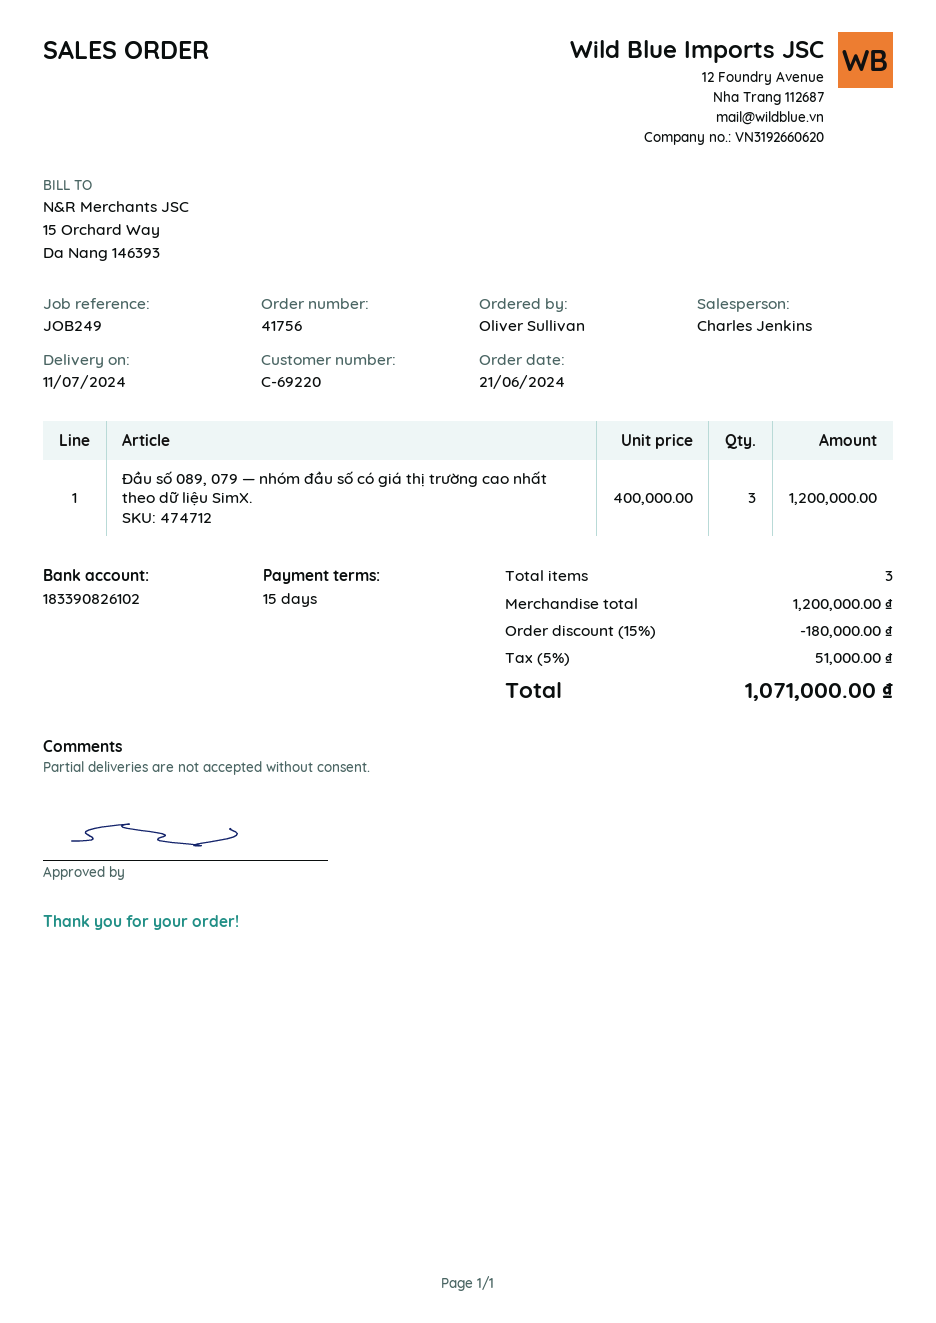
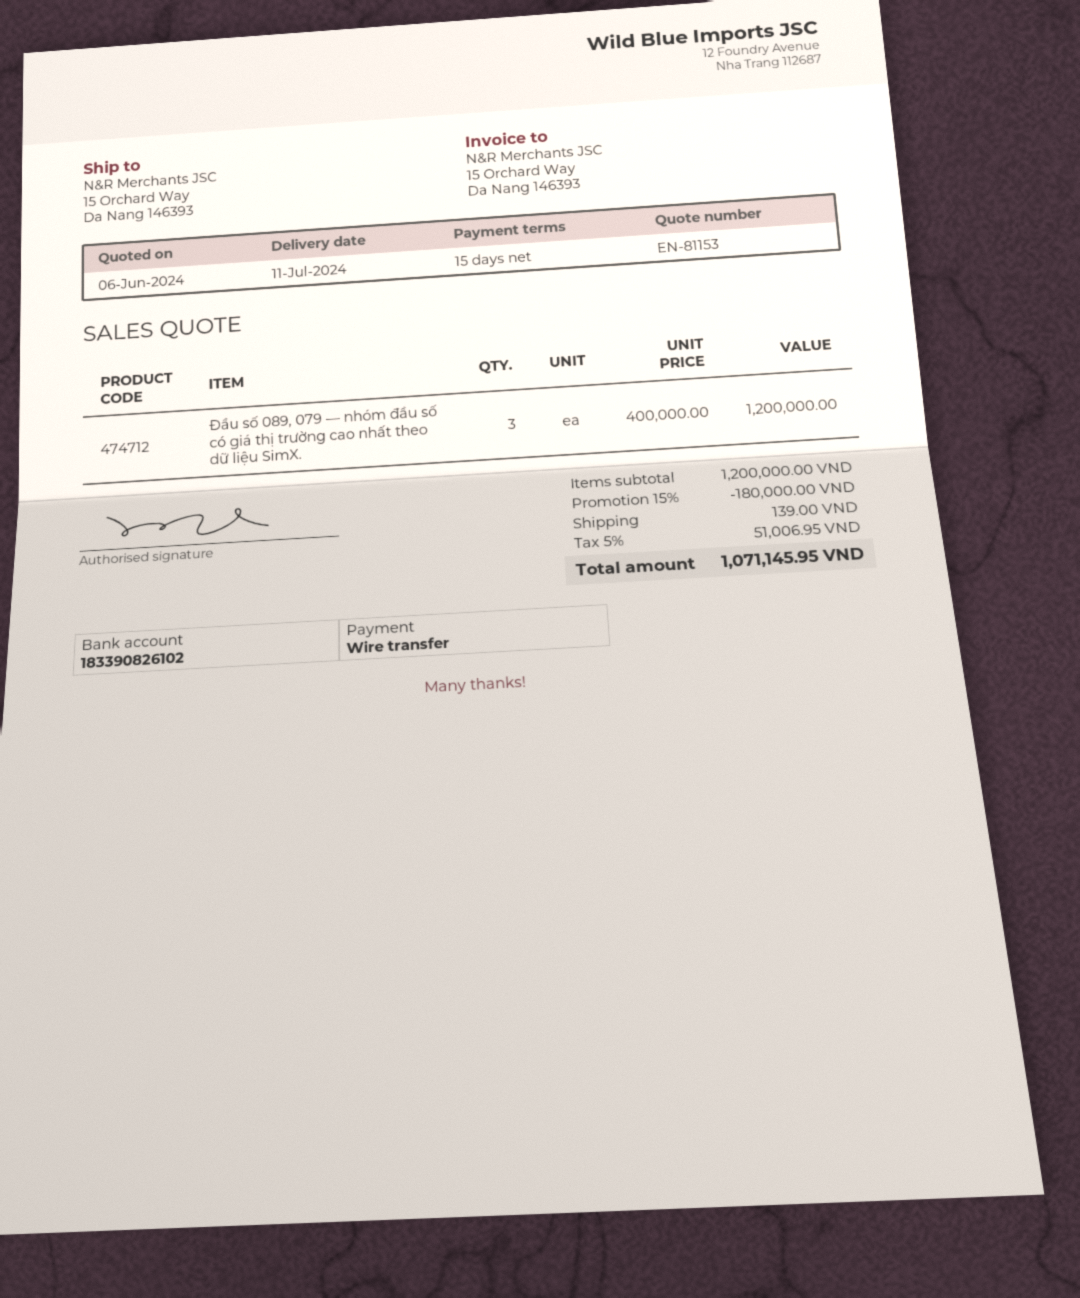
shipping: none -> 139.00
tax: 5% = 51000.00 -> 5% = 51006.95
total: 1071000.00 -> 1071145.95

